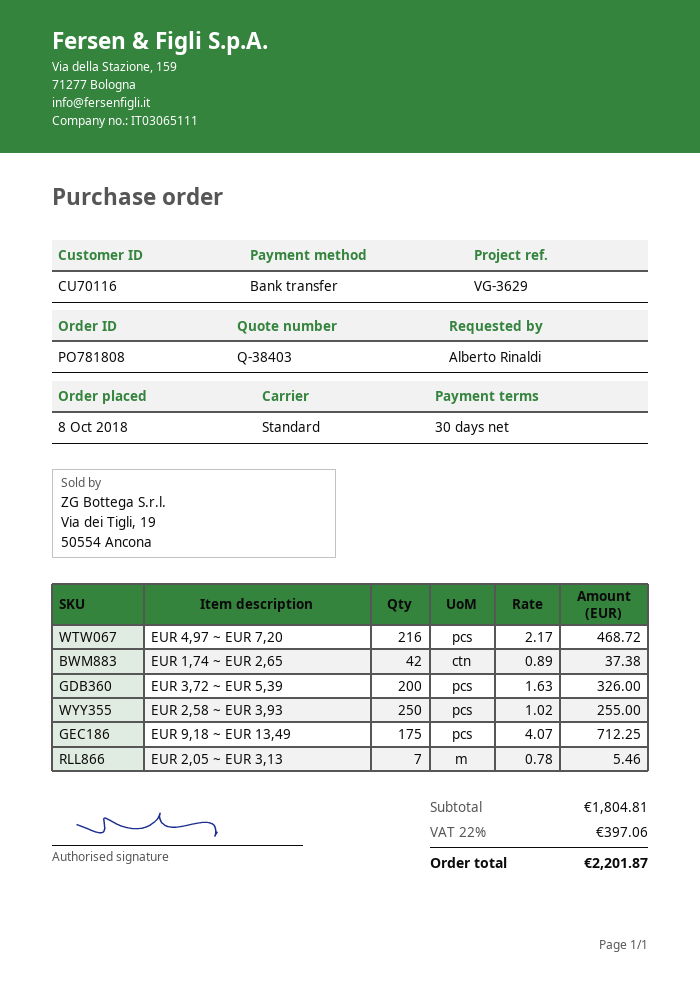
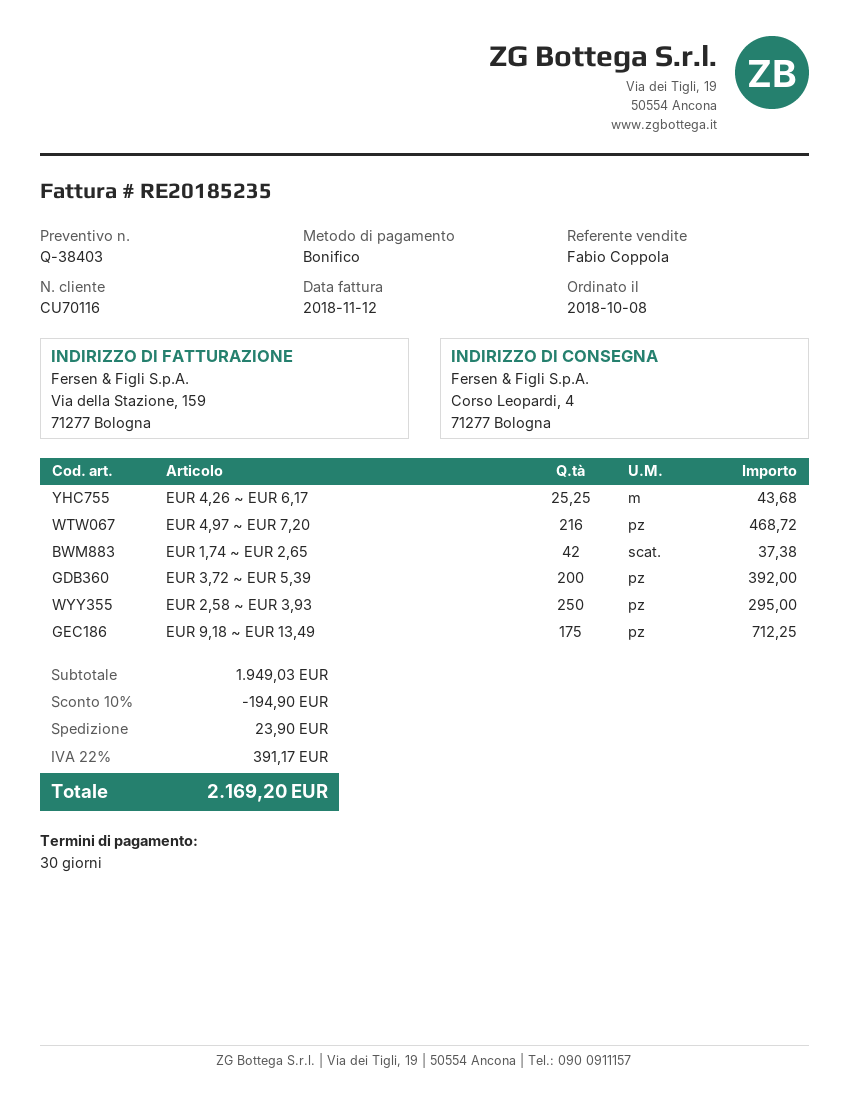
EUR 3,72 ~ EUR 5,39: 200 for 326.00 -> 200 for 392.00
EUR 2,58 ~ EUR 3,93: 250 for 255.00 -> 250 for 295.00
EUR 2,05 ~ EUR 3,13: 7 for 5.46 -> none
EUR 4,26 ~ EUR 6,17: none -> 25.25 for 43.68
subtotal: 1804.81 -> 1949.03
discount: none -> 10% = 194.90
shipping: none -> 23.90
tax: 22% = 397.06 -> 22% = 391.17
total: 2201.87 -> 2169.20

